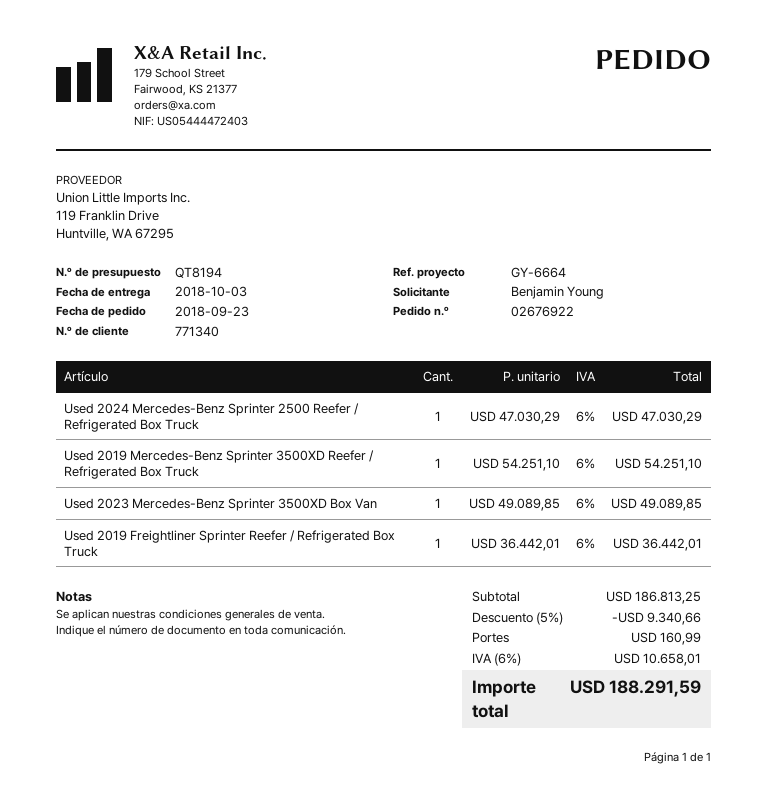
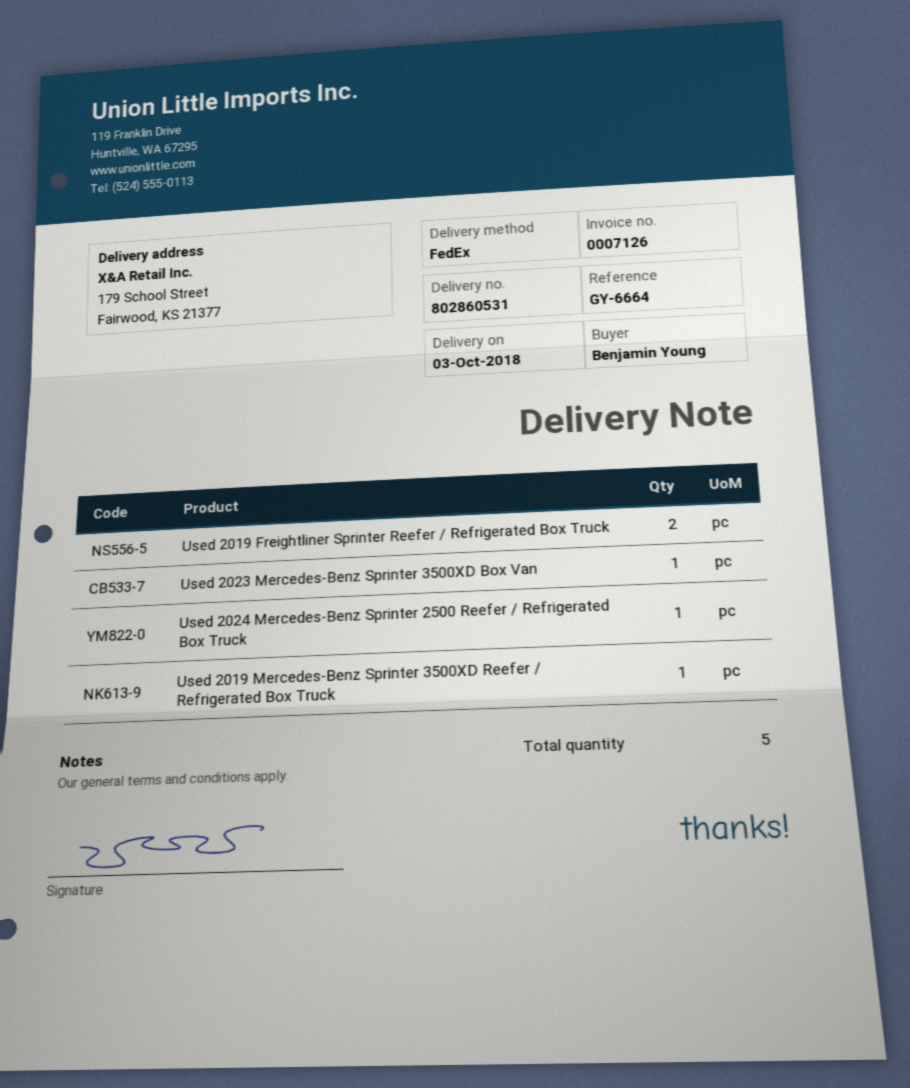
Used 2019 Freightliner Sprinter Reefer / Refrigerated Box Truck: 1 -> 2

